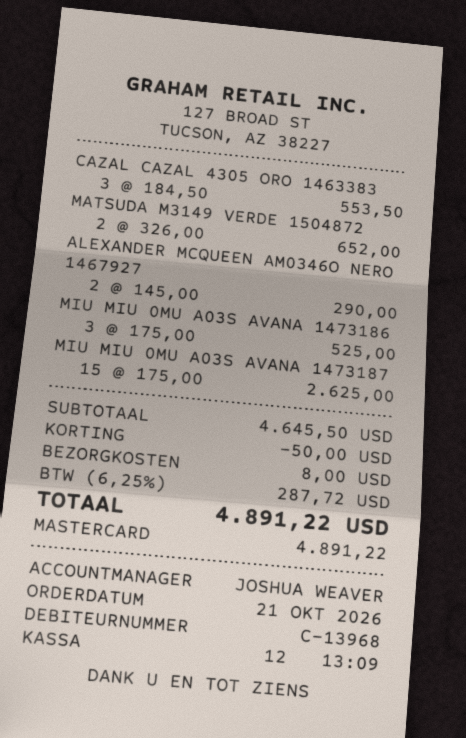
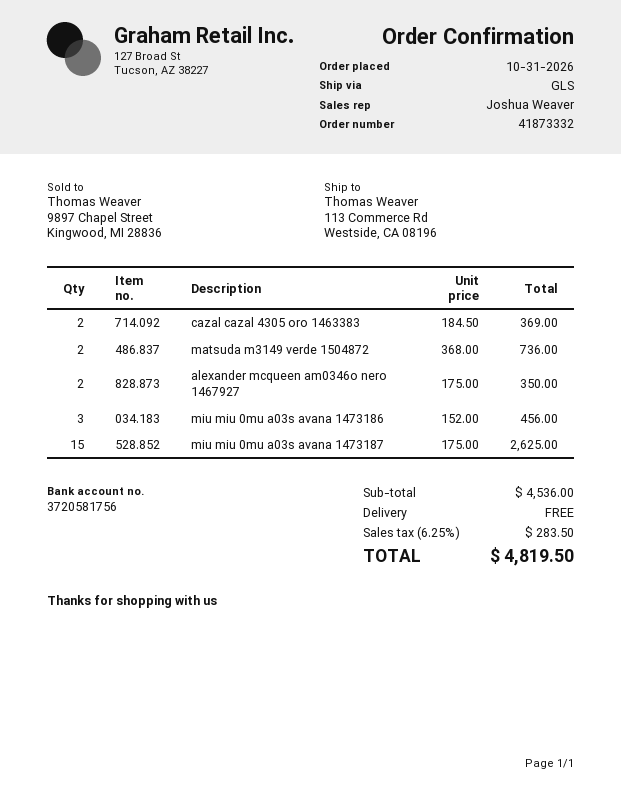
order date: 2026-10-21 -> 2026-10-31
CAZAL CAZAL 4305 ORO 1463383: 3 x 184.50 = 553.50 -> 2 x 184.50 = 369.00
MATSUDA M3149 VERDE 1504872: 2 x 326.00 = 652.00 -> 2 x 368.00 = 736.00
ALEXANDER MCQUEEN AM0346O NERO 1467927: 2 x 145.00 = 290.00 -> 2 x 175.00 = 350.00
MIU MIU 0MU A03S AVANA 1473186: 3 x 175.00 = 525.00 -> 3 x 152.00 = 456.00
subtotal: 4645.50 -> 4536.00
discount: 50.00 -> none
shipping: 8.00 -> 0.00
tax: 6.25% = 287.72 -> 6.25% = 283.50
total: 4891.22 -> 4819.50

